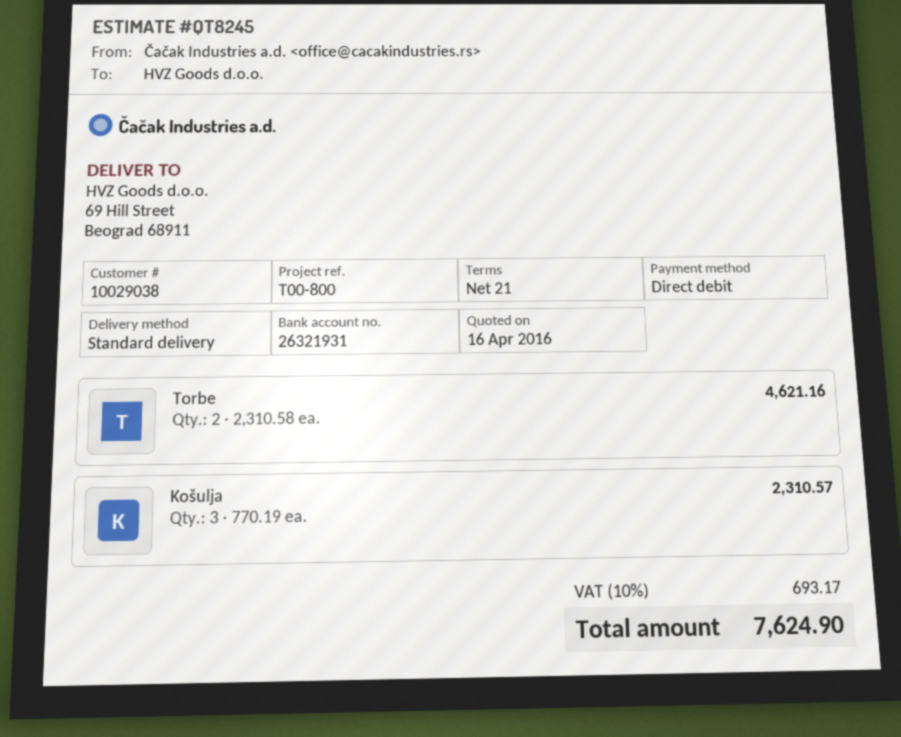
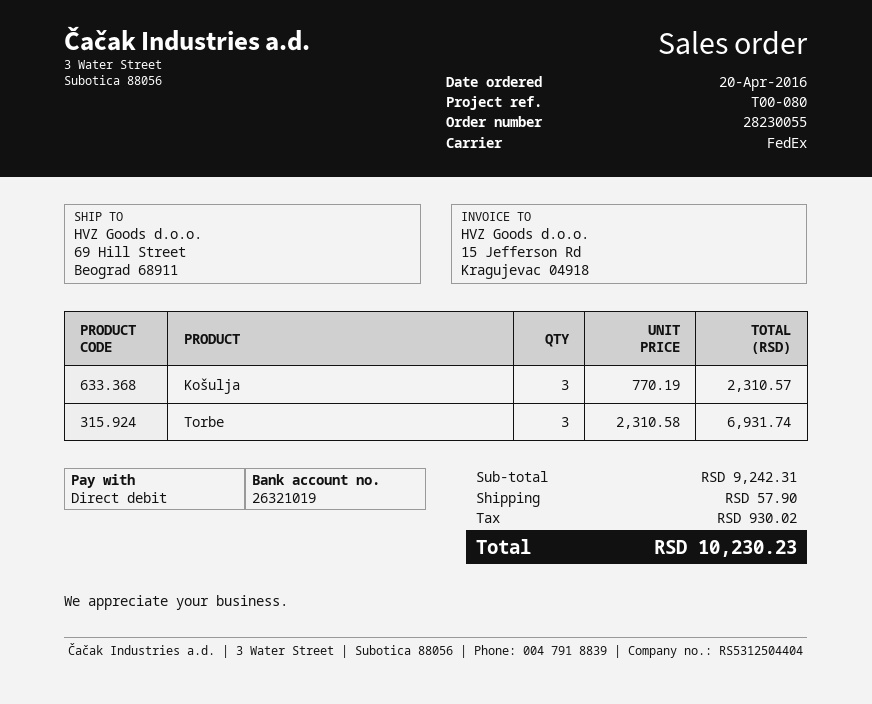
reference: T00-800 -> T00-080
bank account: 26321931 -> 26321019
shipping method: standard -> FedEx
Torbe: 2 x 2310.58 = 4621.16 -> 3 x 2310.58 = 6931.74
shipping: none -> 57.90
tax: 693.17 -> 930.02
total: 7624.90 -> 10230.23

